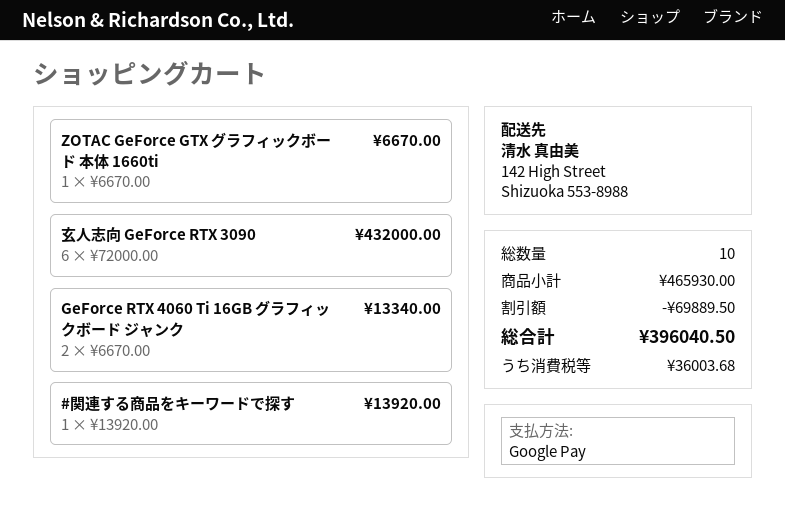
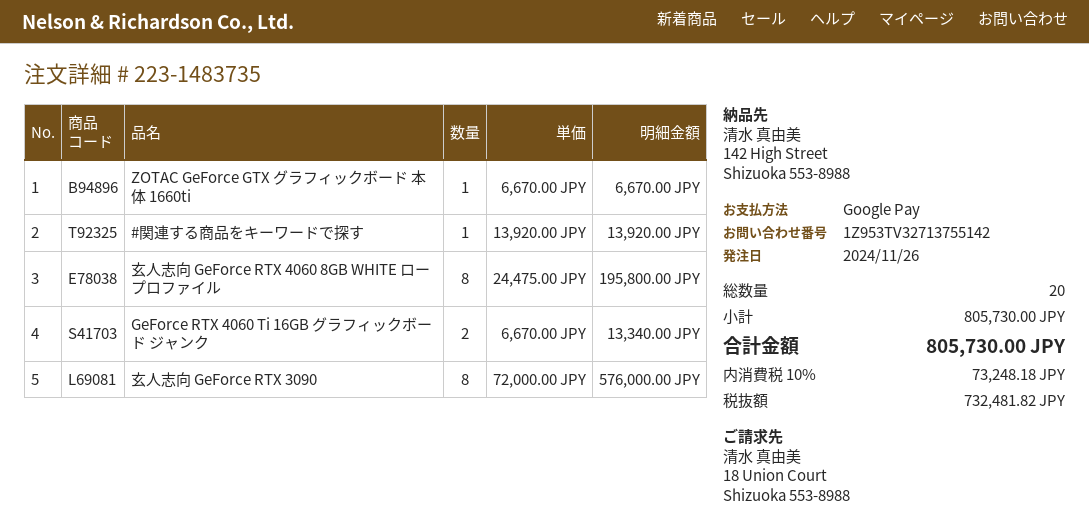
玄人志向 GeForce RTX 3090: 6 x 72000.00 = 432000.00 -> 8 x 72000.00 = 576000.00
玄人志向 GeForce RTX 4060 8GB WHITE ロープロファイル: none -> 8 x 24475.00 = 195800.00
total quantity: 10 -> 20
subtotal: 465930.00 -> 805730.00
discount: 69889.50 -> none
tax: 36003.68 -> 73248.18
total: 396040.50 -> 805730.00

